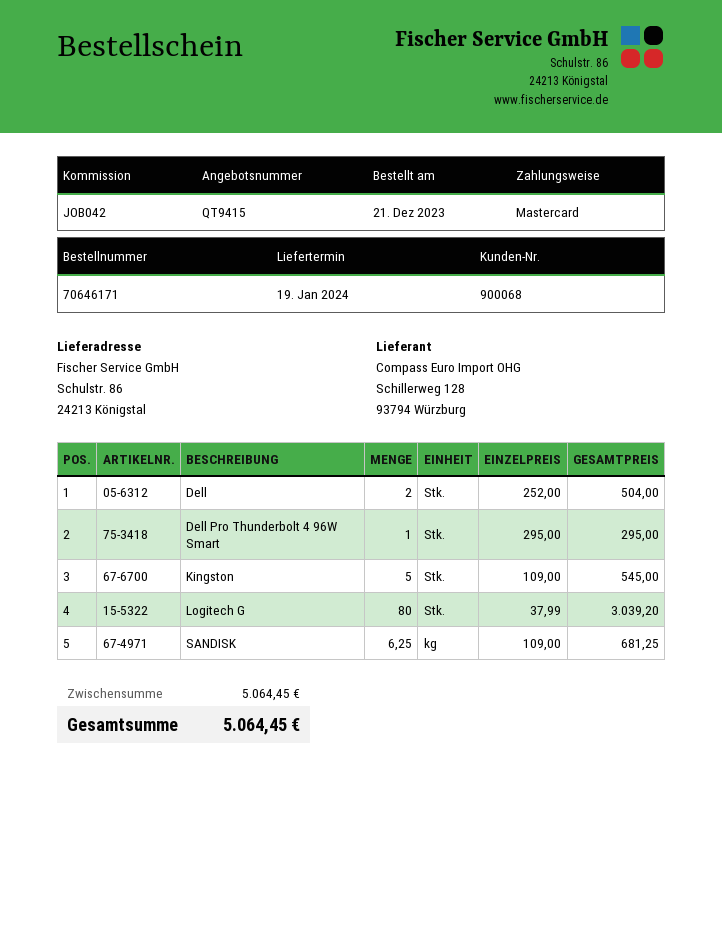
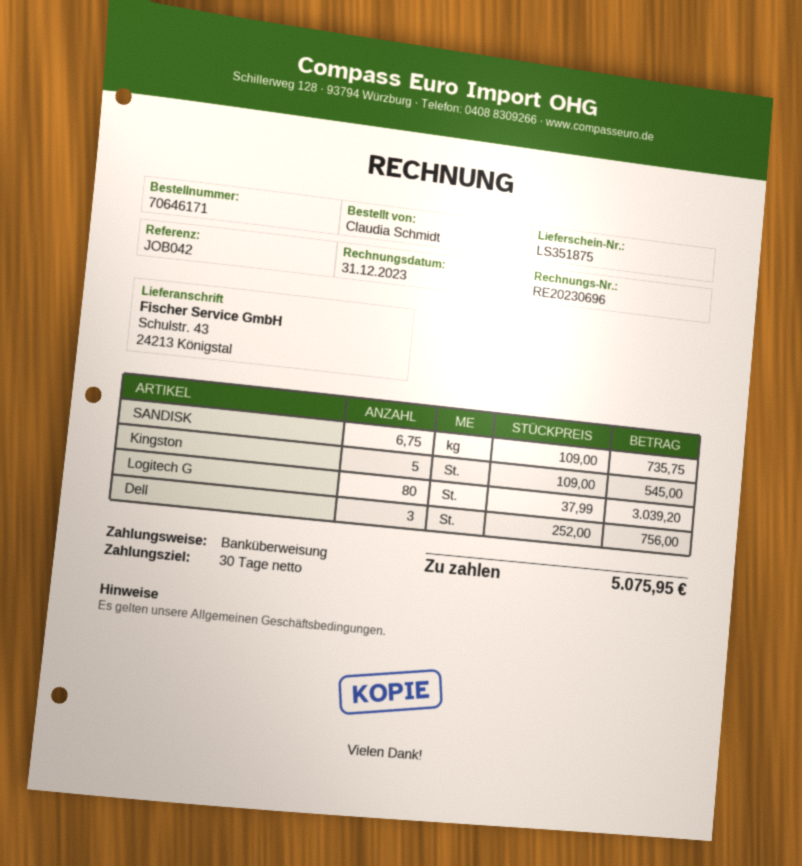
payment method: Mastercard -> bank transfer
ship to: Schulstr. 86, 24213 Königstal -> Schulstr. 43, 24213 Königstal
Dell: 2 x 252.00 = 504.00 -> 3 x 252.00 = 756.00
Dell Pro Thunderbolt 4 96W Smart: 1 x 295.00 = 295.00 -> none
SANDISK: 6.25 x 109.00 = 681.25 -> 6.75 x 109.00 = 735.75
total: 5064.45 -> 5075.95

